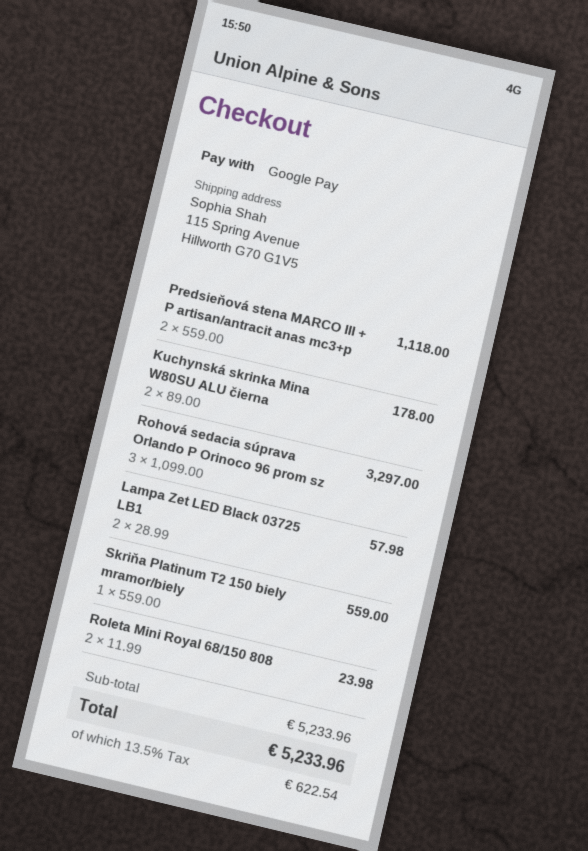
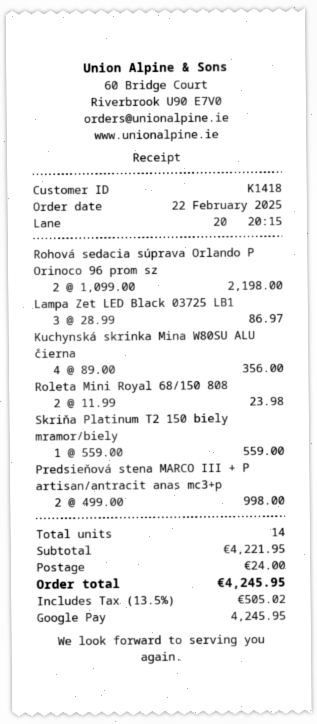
Predsieňová stena MARCO III + P artisan/antracit anas mc3+p: 2 x 559.00 = 1118.00 -> 2 x 499.00 = 998.00
Kuchynská skrinka Mina W80SU ALU čierna: 2 x 89.00 = 178.00 -> 4 x 89.00 = 356.00
Rohová sedacia súprava Orlando P Orinoco 96 prom sz: 3 x 1099.00 = 3297.00 -> 2 x 1099.00 = 2198.00
Lampa Zet LED Black 03725 LB1: 2 x 28.99 = 57.98 -> 3 x 28.99 = 86.97
subtotal: 5233.96 -> 4221.95
shipping: none -> 24.00
tax: 13.5% = 622.54 -> 13.5% = 505.02
total: 5233.96 -> 4245.95

